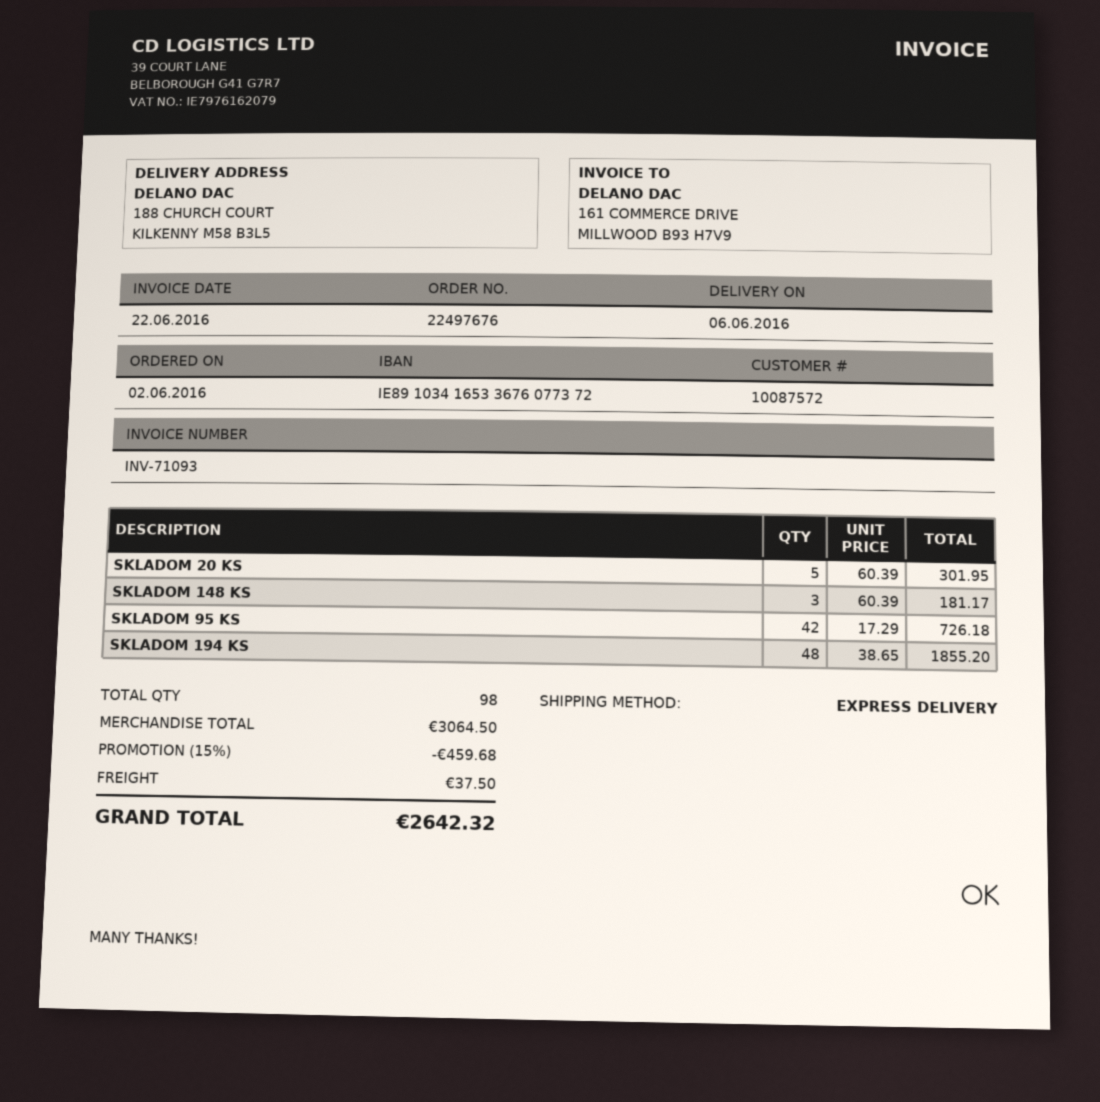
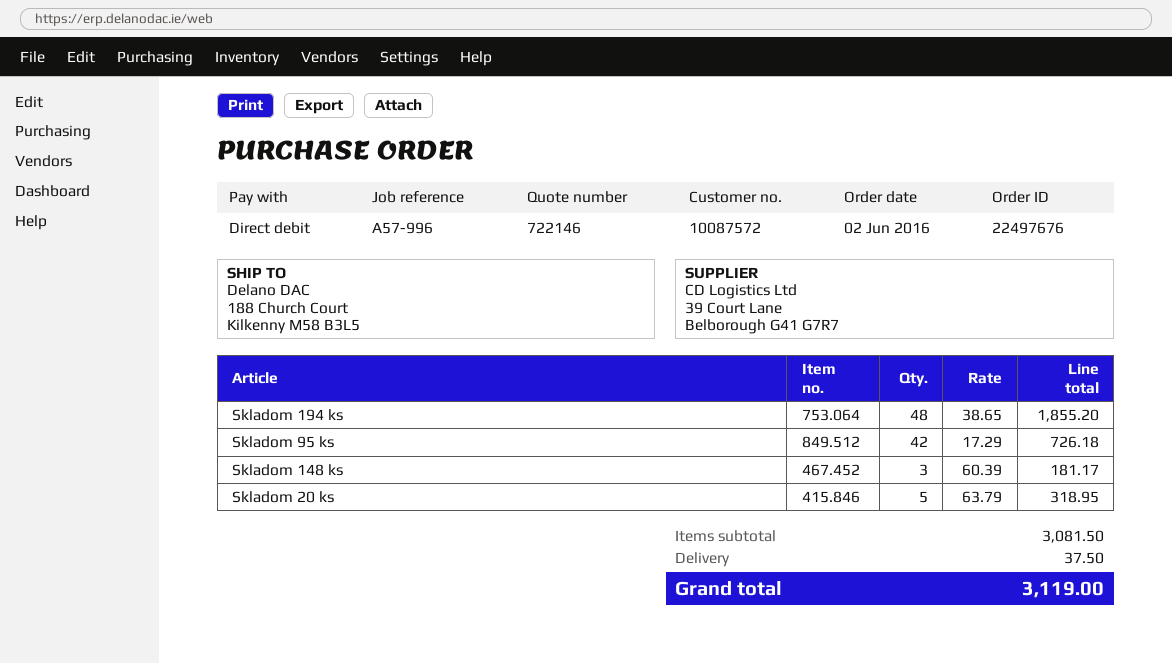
SKLADOM 20 KS: 5 x 60.39 = 301.95 -> 5 x 63.79 = 318.95
subtotal: 3064.50 -> 3081.50
discount: 15% = 459.68 -> none
total: 2642.32 -> 3119.00

